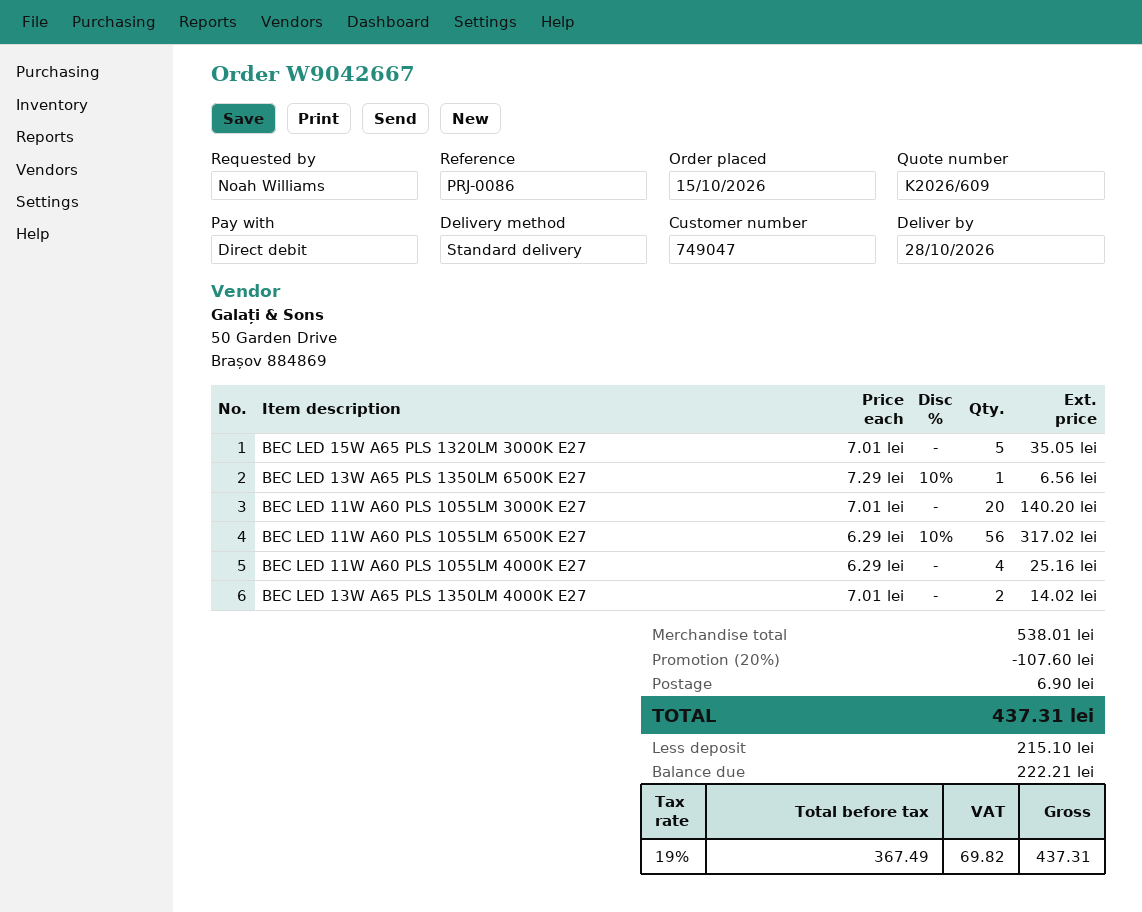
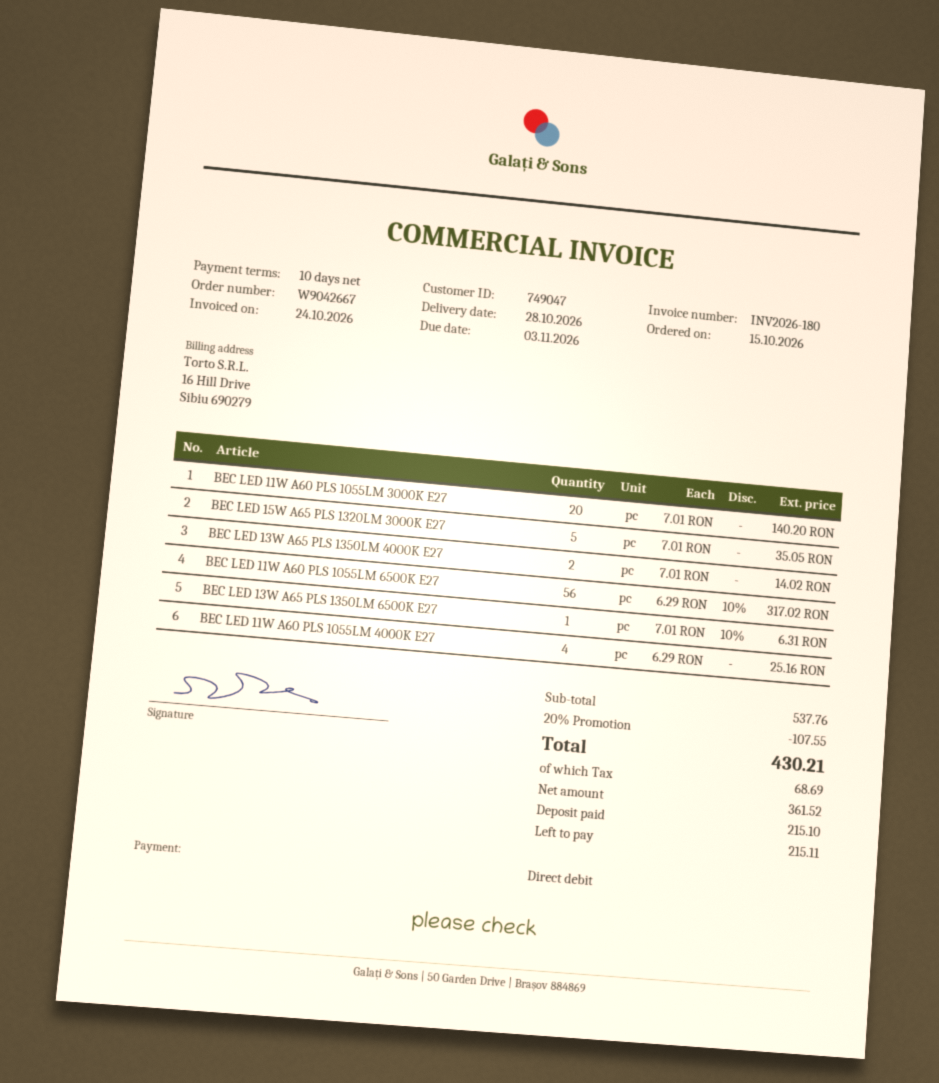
BEC LED 13W A65 PLS 1350LM 6500K E27: 1 x 7.29 - 10% = 6.56 -> 1 x 7.01 - 10% = 6.31
subtotal: 538.01 -> 537.76
discount: 20% = 107.60 -> 20% = 107.55
shipping: 6.90 -> none
net: 367.49 -> 361.52
tax: 69.82 -> 68.69
total: 437.31 -> 430.21
balance: 222.21 -> 215.11

